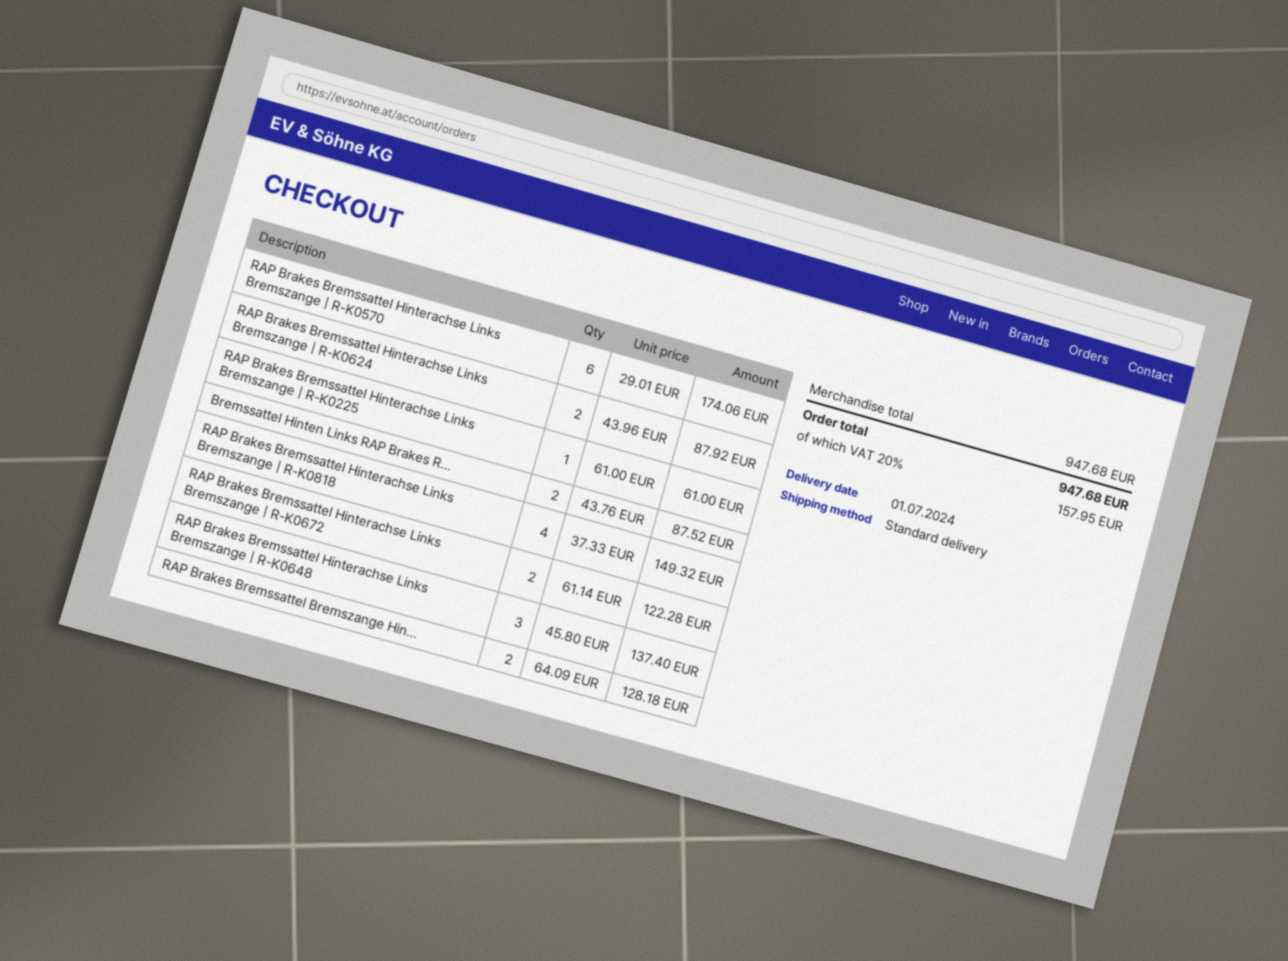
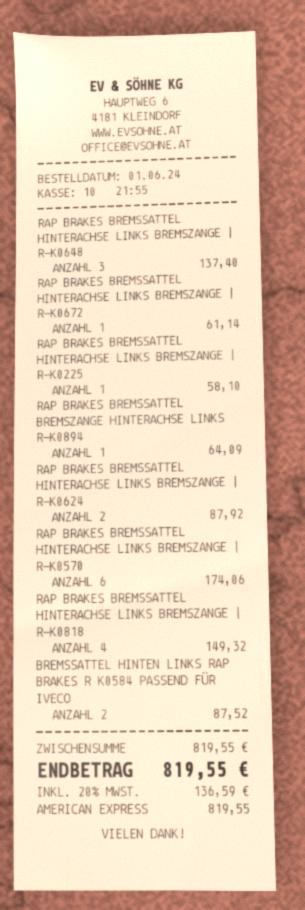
RAP Brakes Bremssattel Hinterachse Links Bremszange | R-K0225: 1 for 61.00 -> 1 for 58.10
RAP Brakes Bremssattel Hinterachse Links Bremszange | R-K0672: 2 for 122.28 -> 1 for 61.14
RAP Brakes Bremssattel Bremszange Hin...: 2 for 128.18 -> 1 for 64.09
subtotal: 947.68 -> 819.55
tax: 20% = 157.95 -> 20% = 136.59
total: 947.68 -> 819.55

